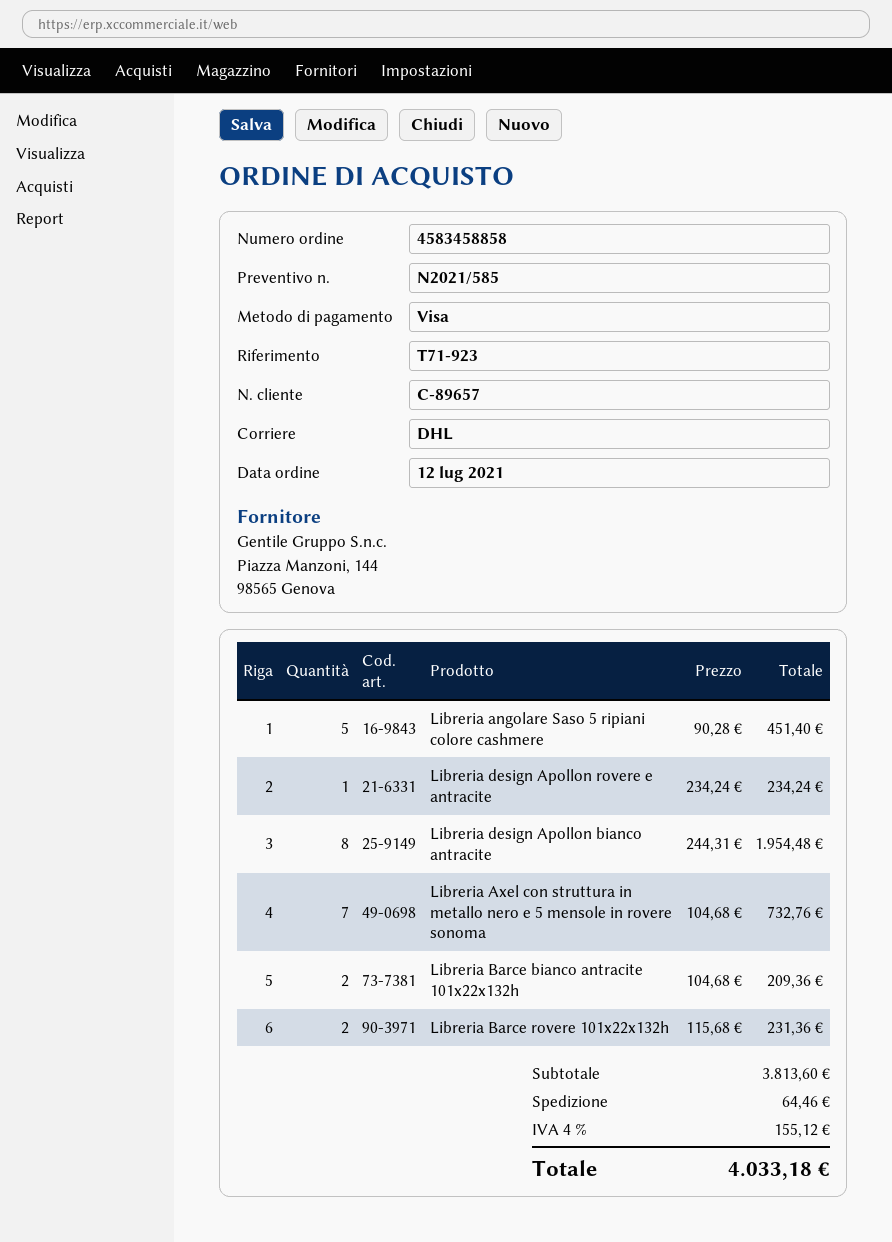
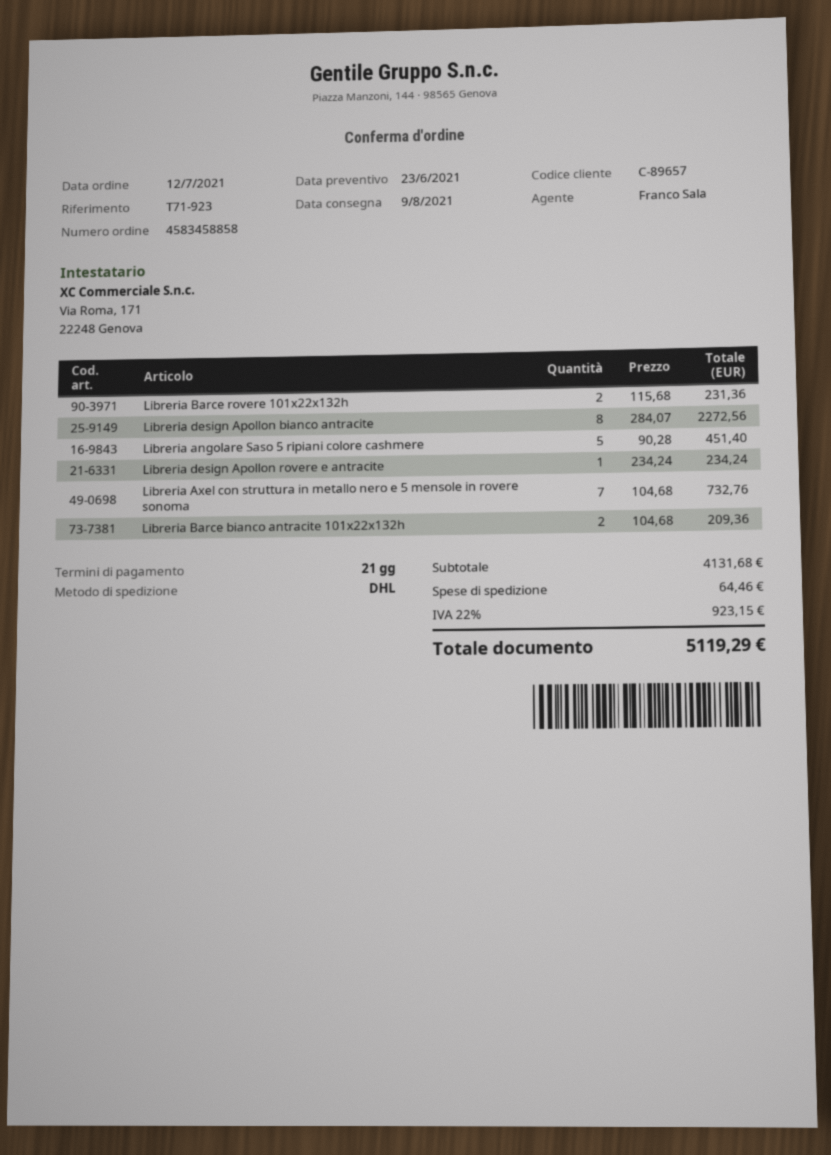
Libreria design Apollon bianco antracite: 8 x 244.31 = 1954.48 -> 8 x 284.07 = 2272.56
subtotal: 3813.60 -> 4131.68
tax: 4% = 155.12 -> 22% = 923.15
total: 4033.18 -> 5119.29

